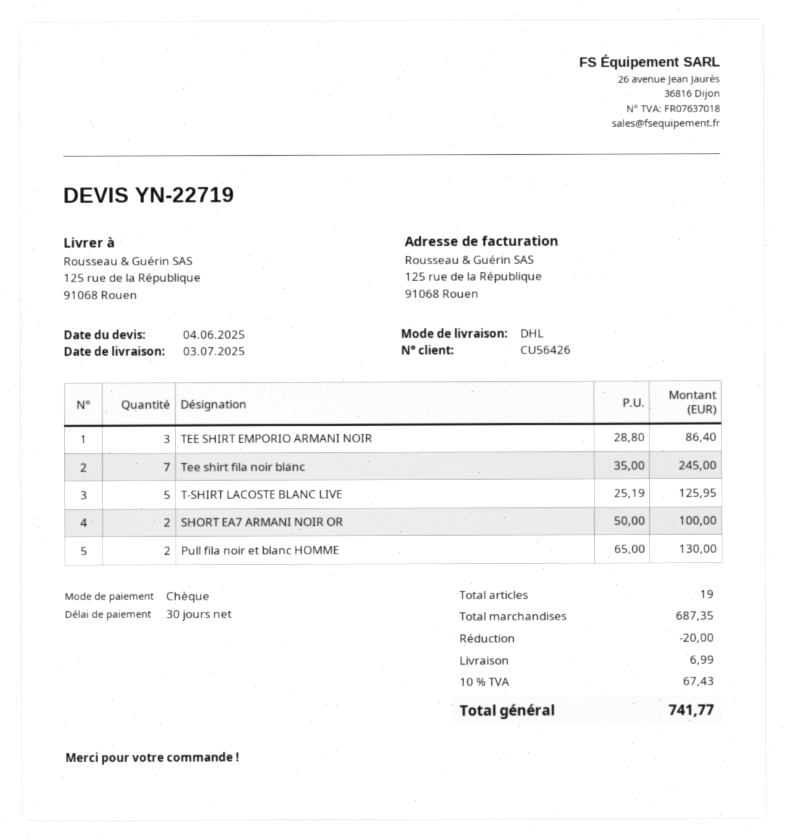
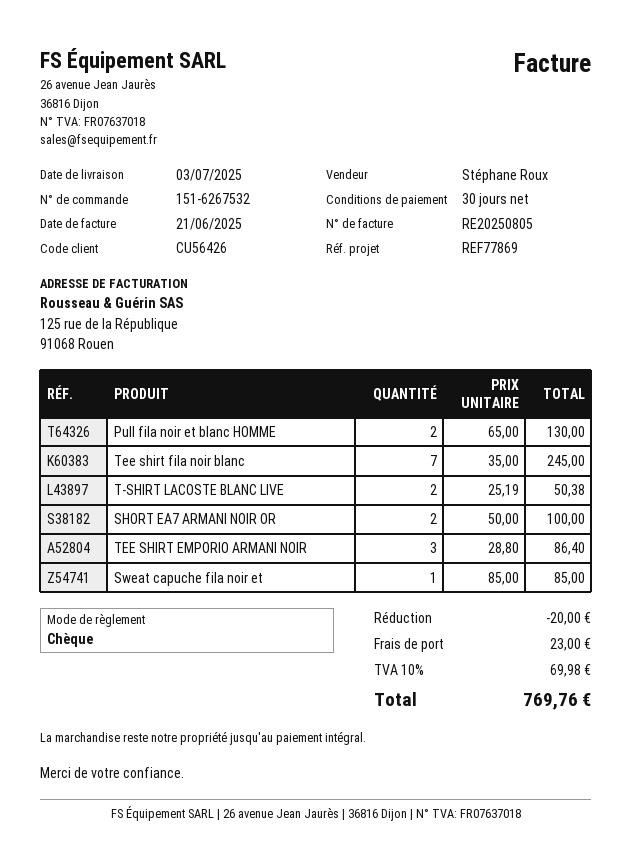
T-SHIRT LACOSTE BLANC LIVE: 5 x 25.19 = 125.95 -> 2 x 25.19 = 50.38
Sweat capuche fila noir et: none -> 1 x 85.00 = 85.00
shipping: 6.99 -> 23.00
tax: 10% = 67.43 -> 10% = 69.98
total: 741.77 -> 769.76

